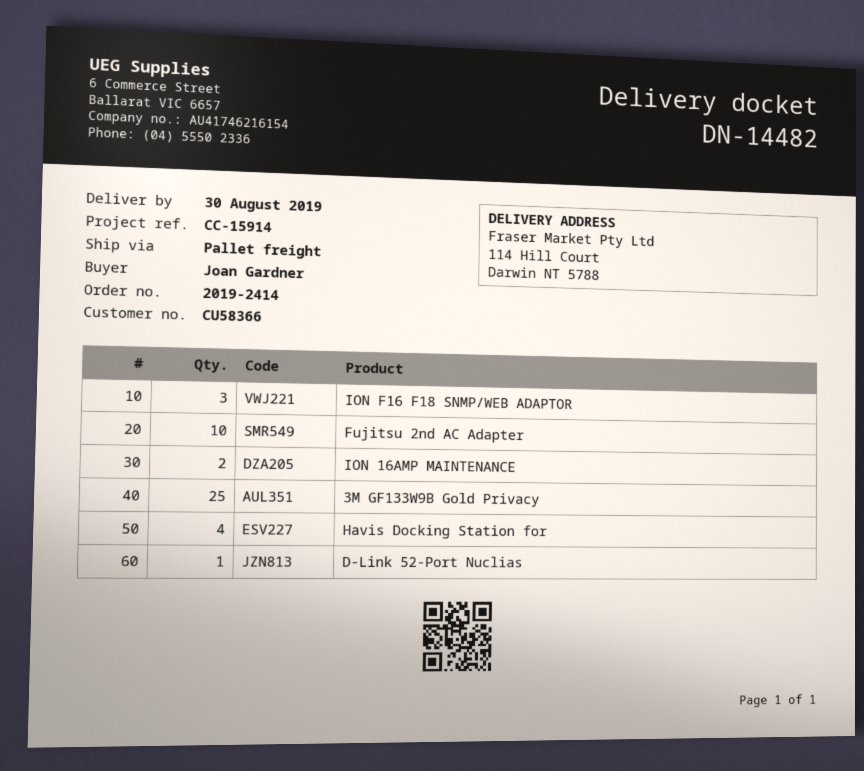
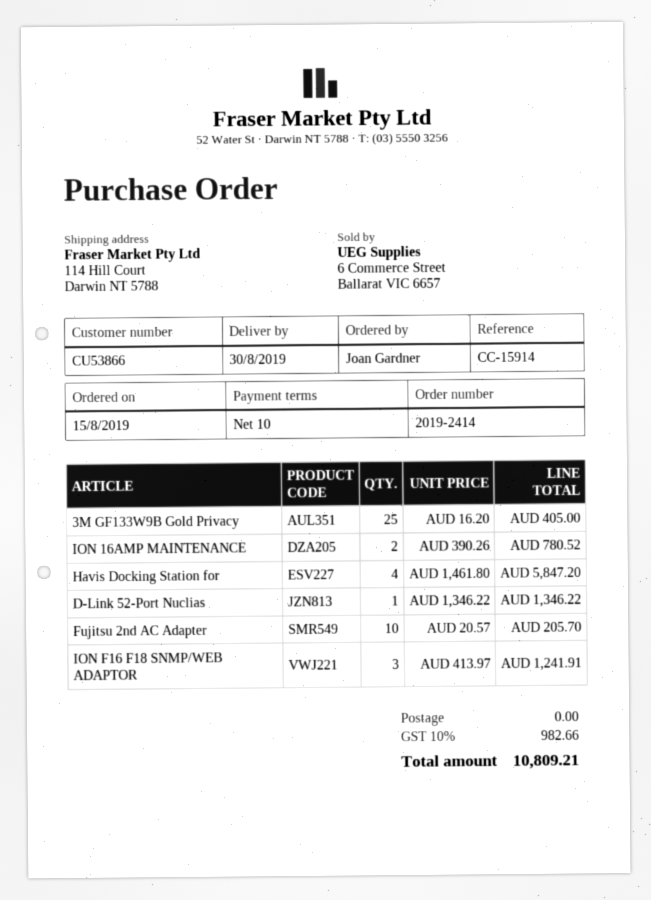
customer number: CU58366 -> CU53866

